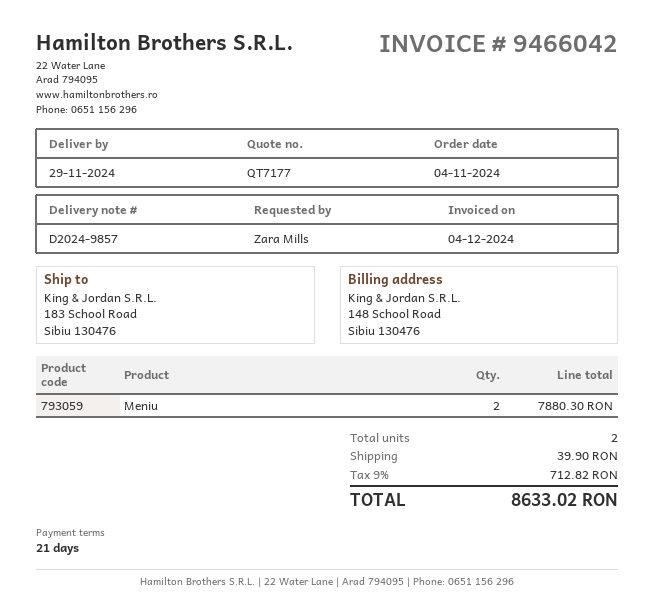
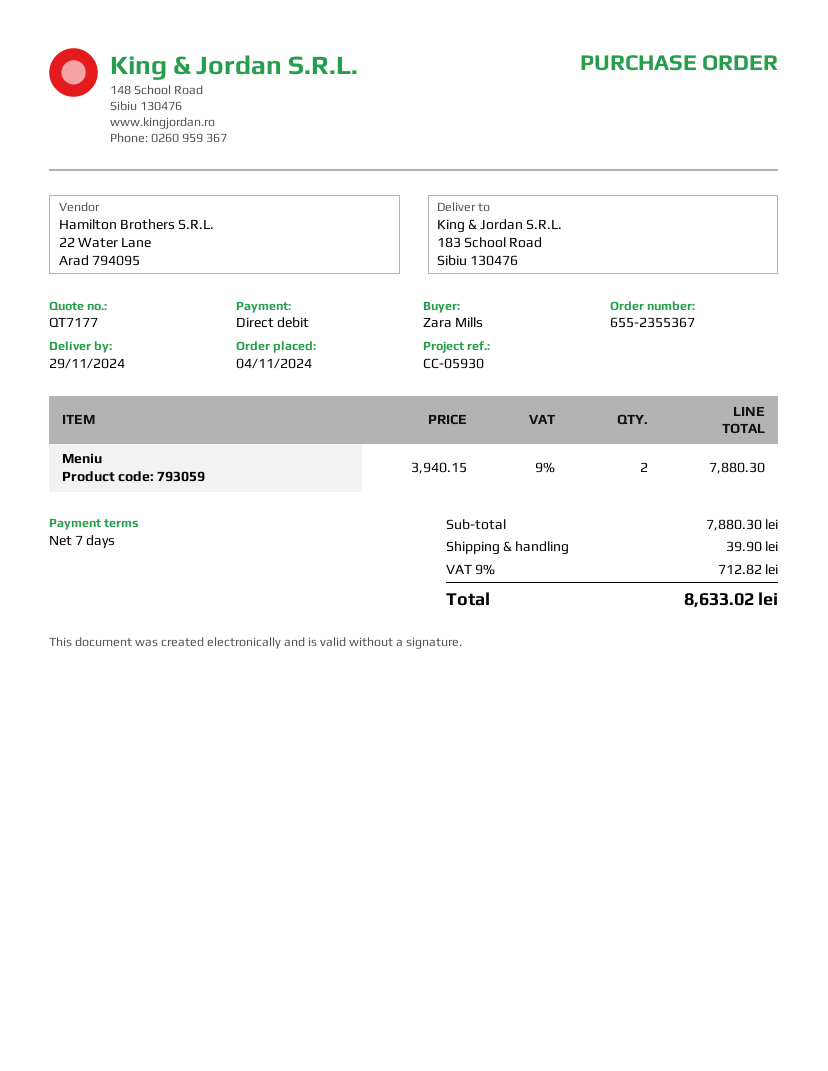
payment terms: 21 days -> 7 days

